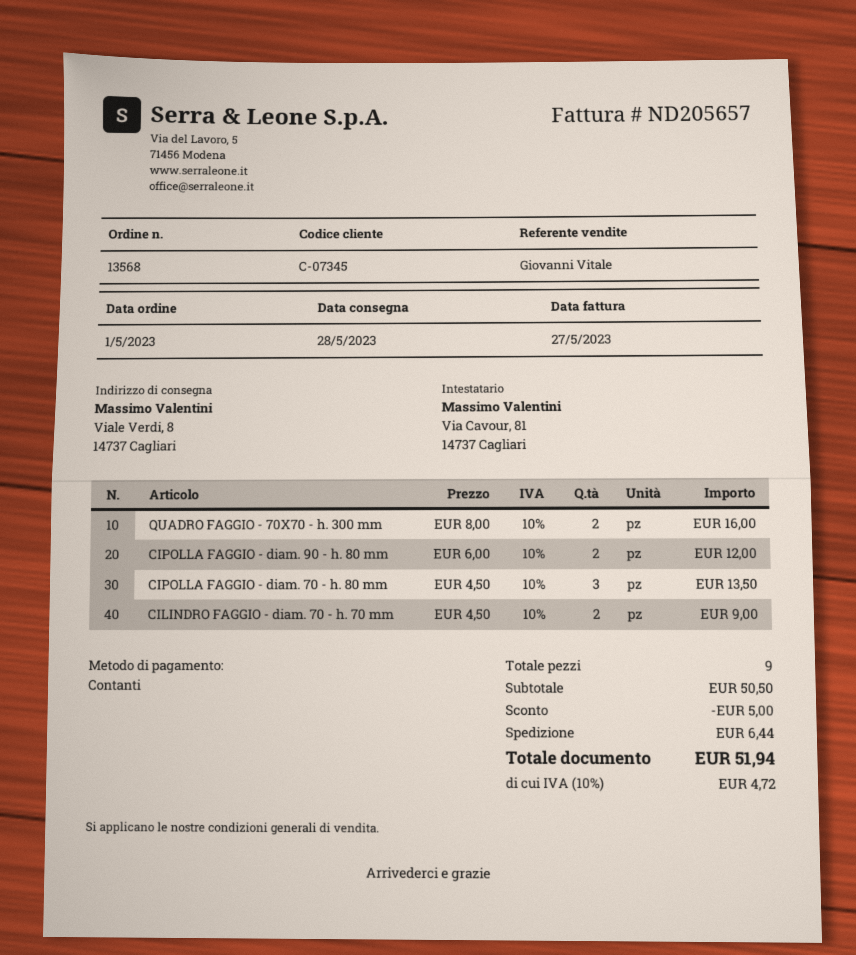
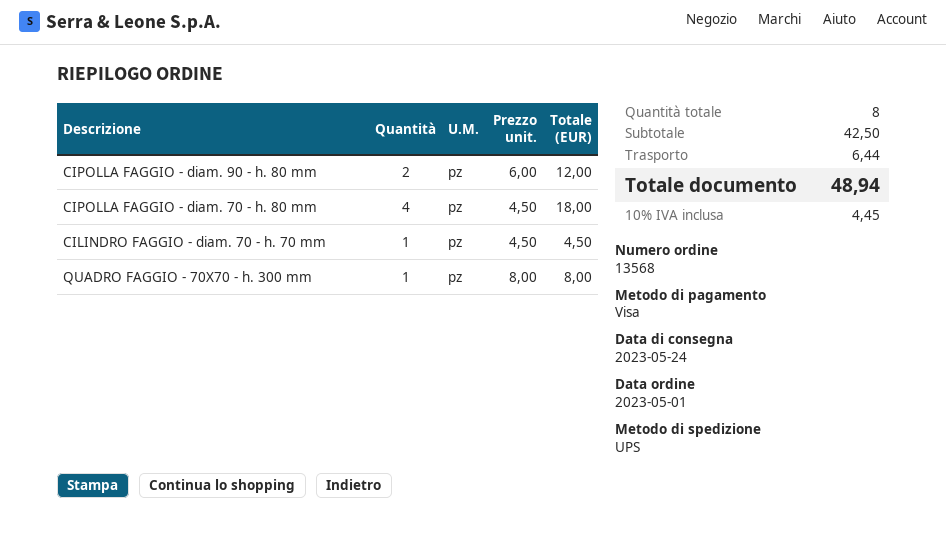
delivery date: 2023-05-28 -> 2023-05-24
payment method: cash -> Visa
QUADRO FAGGIO - 70X70 - h. 300 mm: 2 x 8.00 = 16.00 -> 1 x 8.00 = 8.00
CIPOLLA FAGGIO - diam. 70 - h. 80 mm: 3 x 4.50 = 13.50 -> 4 x 4.50 = 18.00
CILINDRO FAGGIO - diam. 70 - h. 70 mm: 2 x 4.50 = 9.00 -> 1 x 4.50 = 4.50
total quantity: 9 -> 8
subtotal: 50.50 -> 42.50
discount: 5.00 -> none
tax: 10% = 4.72 -> 10% = 4.45
total: 51.94 -> 48.94

